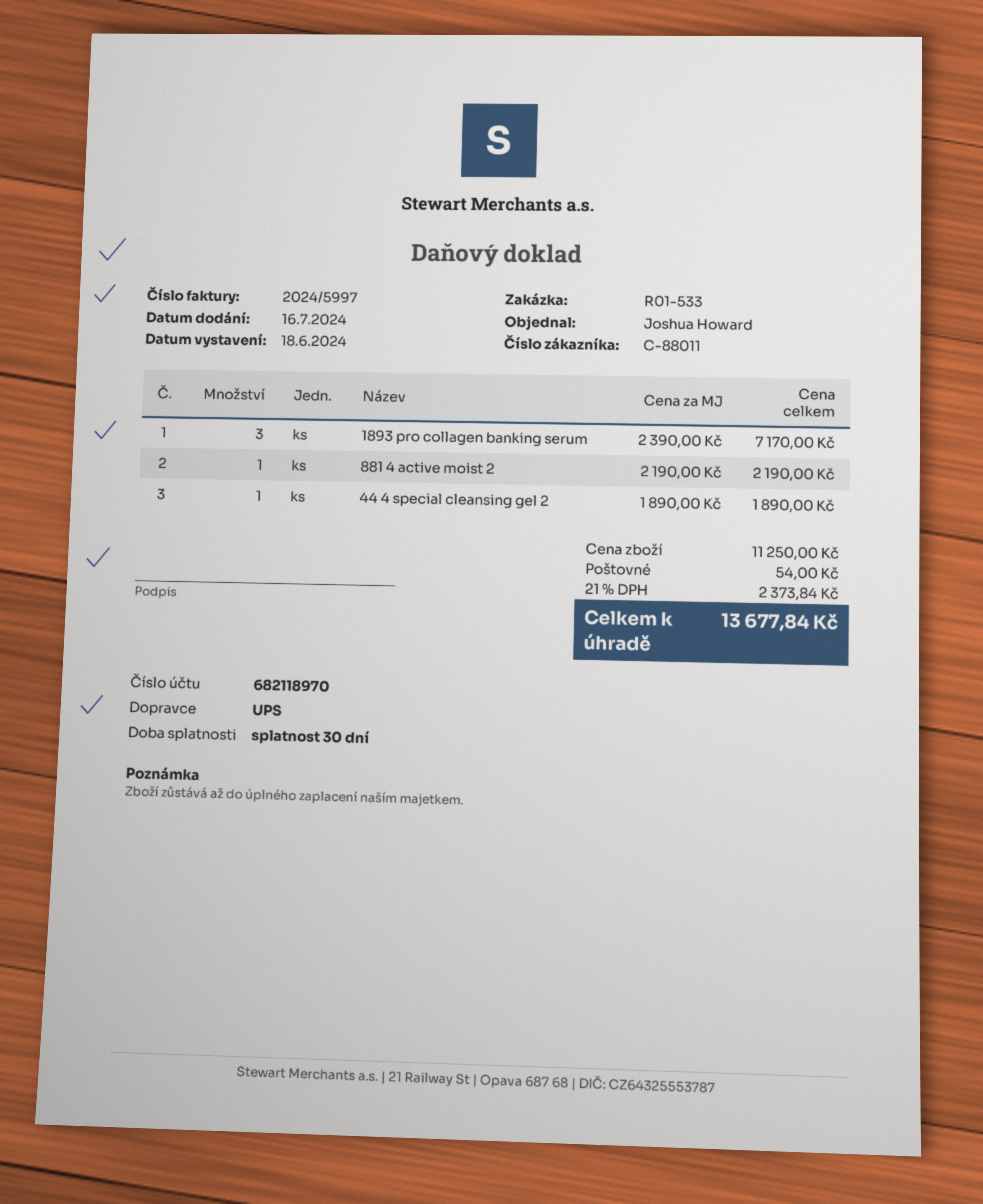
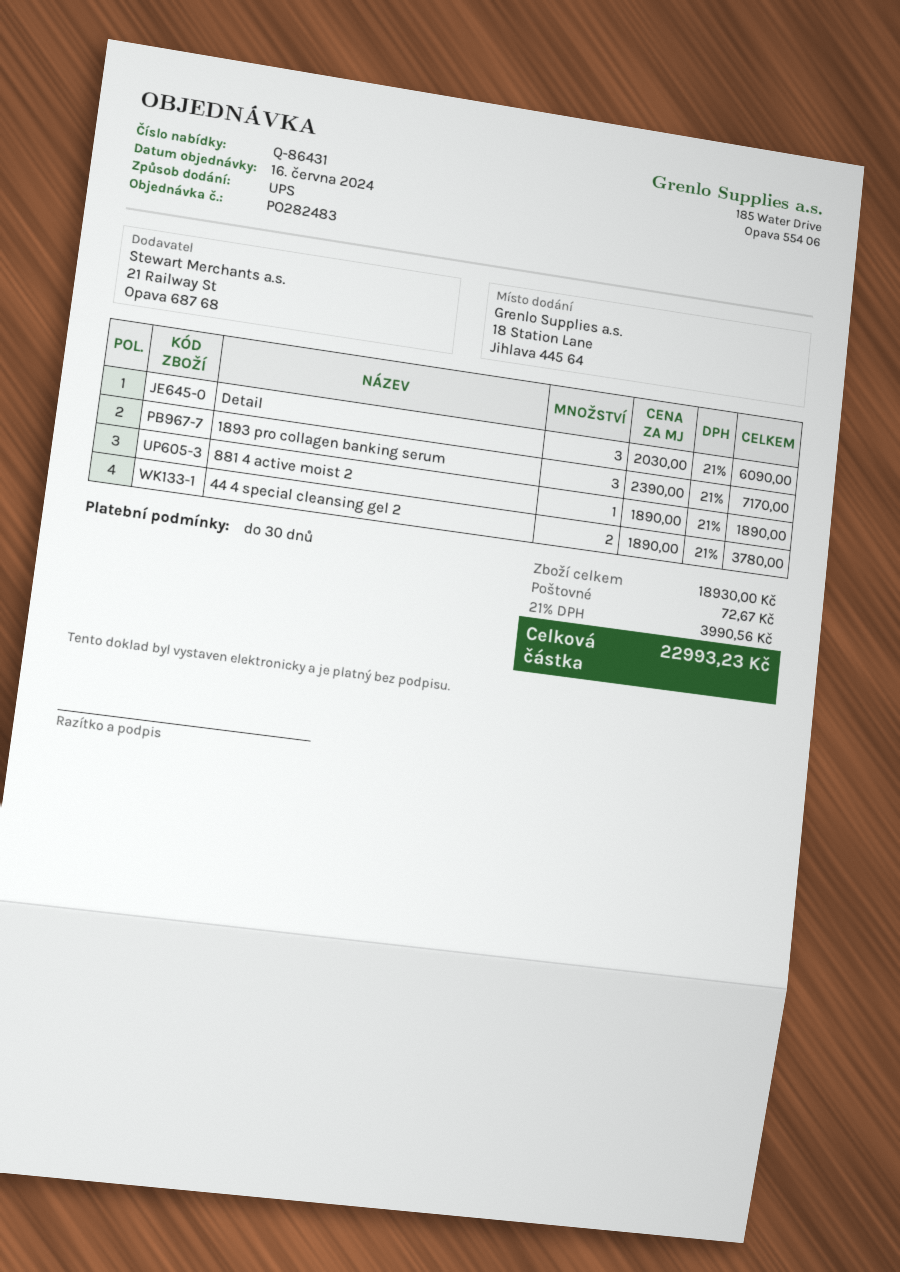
881 4 active moist 2: 1 x 2190.00 = 2190.00 -> 1 x 1890.00 = 1890.00
44 4 special cleansing gel 2: 1 x 1890.00 = 1890.00 -> 2 x 1890.00 = 3780.00
Detail: none -> 3 x 2030.00 = 6090.00
subtotal: 11250.00 -> 18930.00
shipping: 54.00 -> 72.67
tax: 21% = 2373.84 -> 21% = 3990.56
total: 13677.84 -> 22993.23

